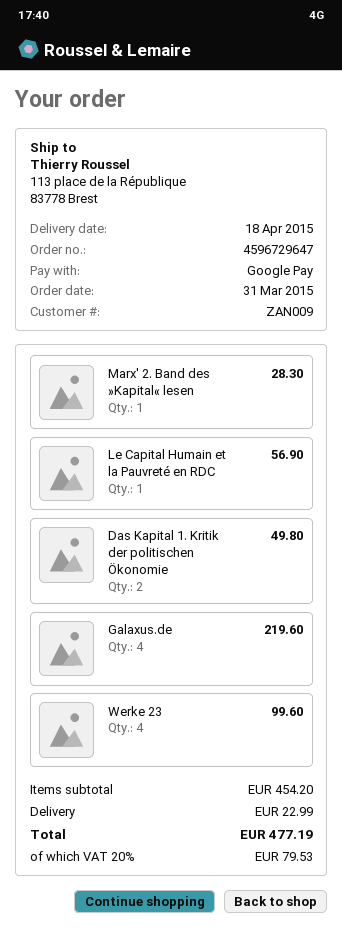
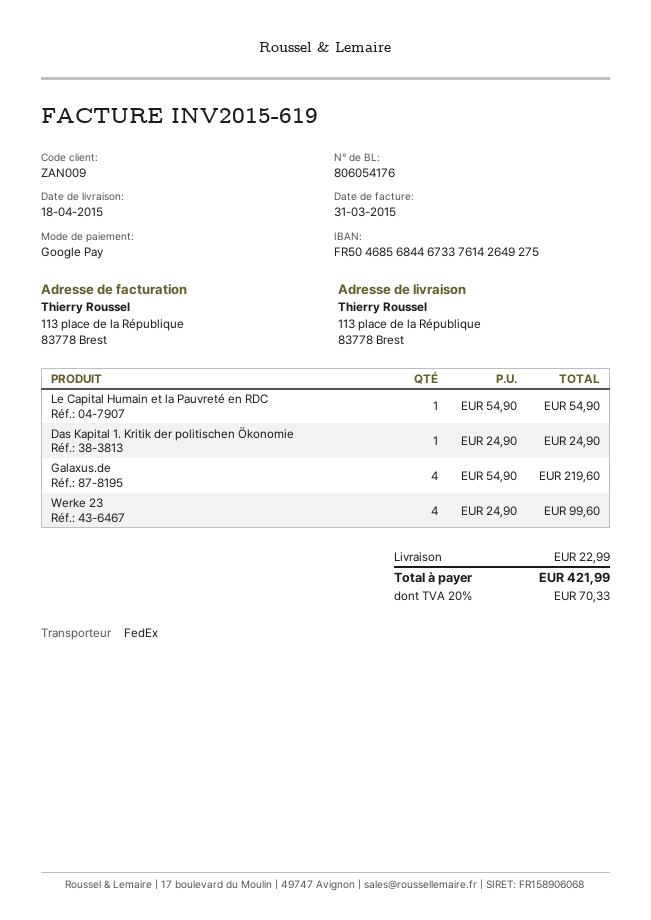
Marx' 2. Band des »Kapital« lesen: 1 for 28.30 -> none
Le Capital Humain et la Pauvreté en RDC: 1 for 56.90 -> 1 for 54.90
Das Kapital 1. Kritik der politischen Ökonomie: 2 for 49.80 -> 1 for 24.90
tax: 20% = 79.53 -> 20% = 70.33
total: 477.19 -> 421.99

